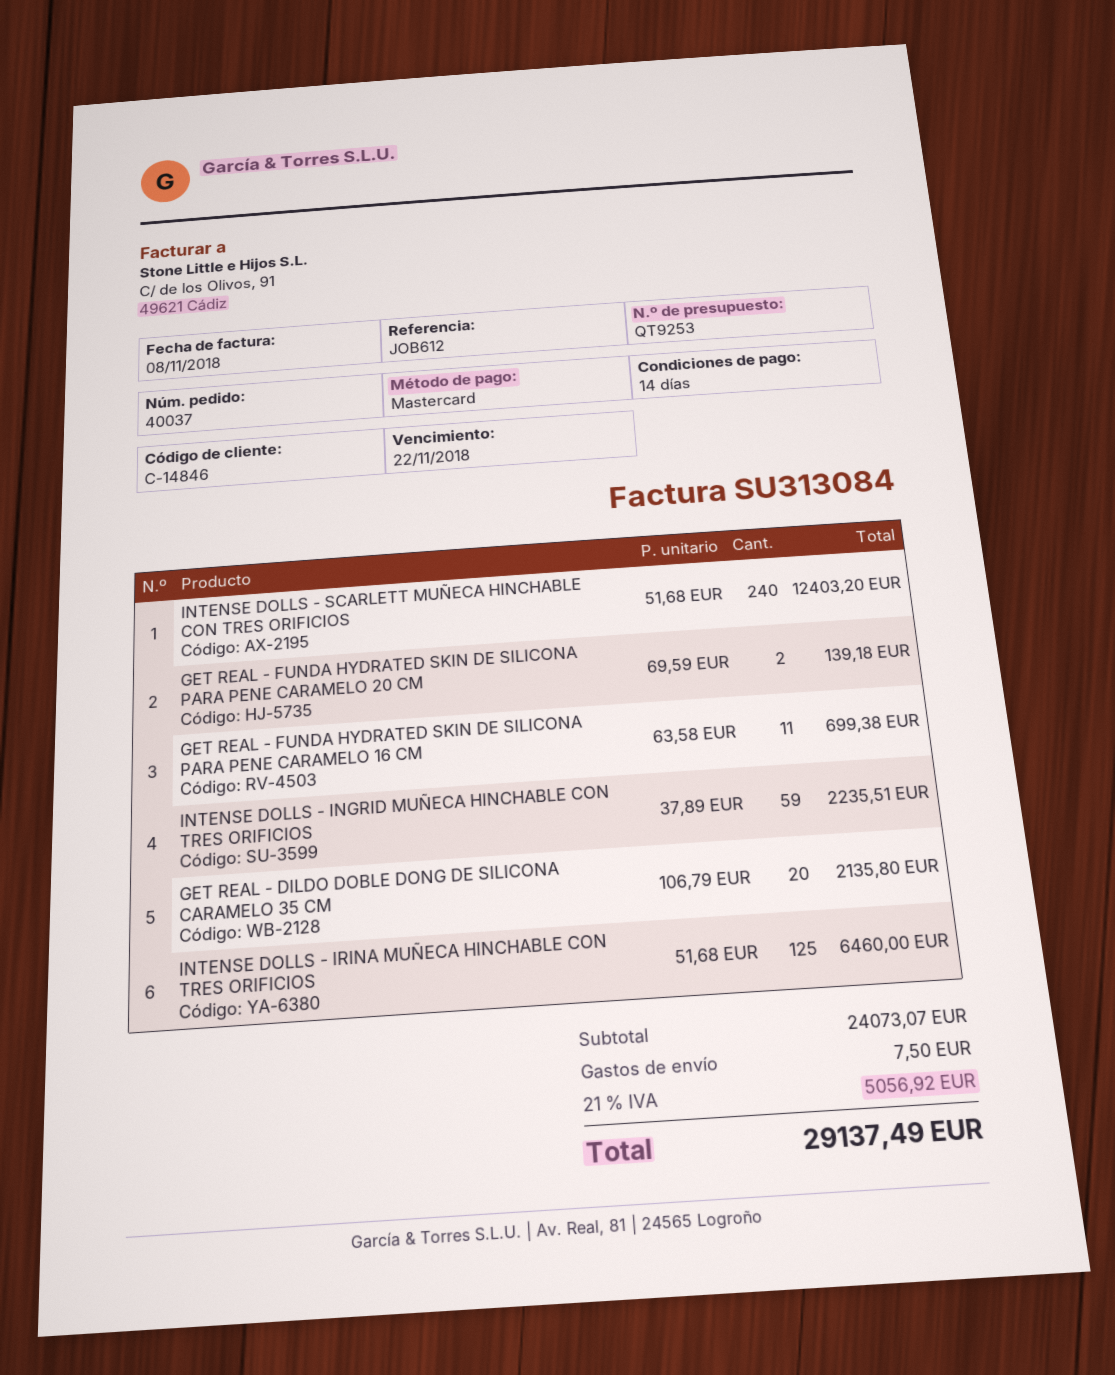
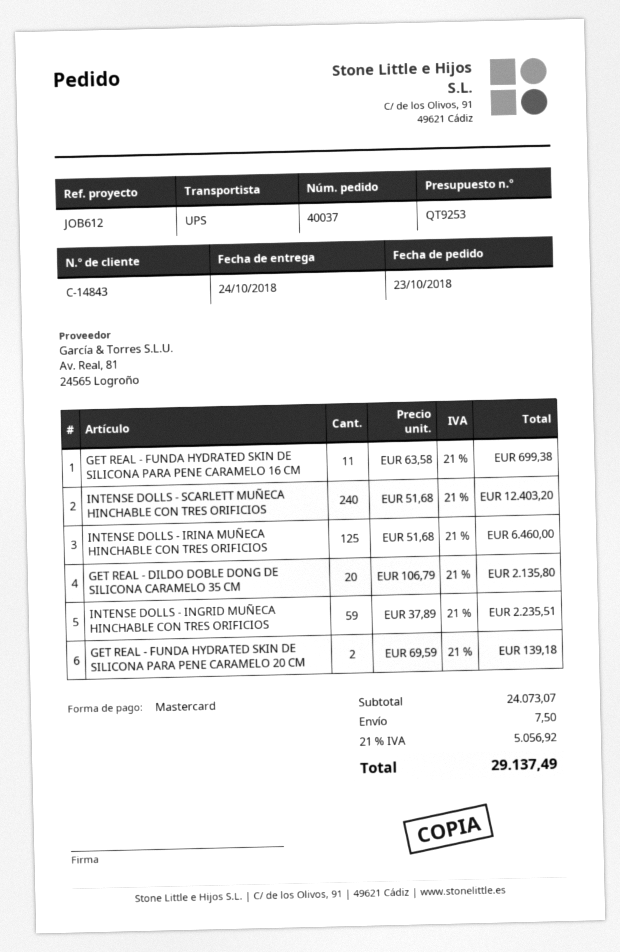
customer number: C-14846 -> C-14843

